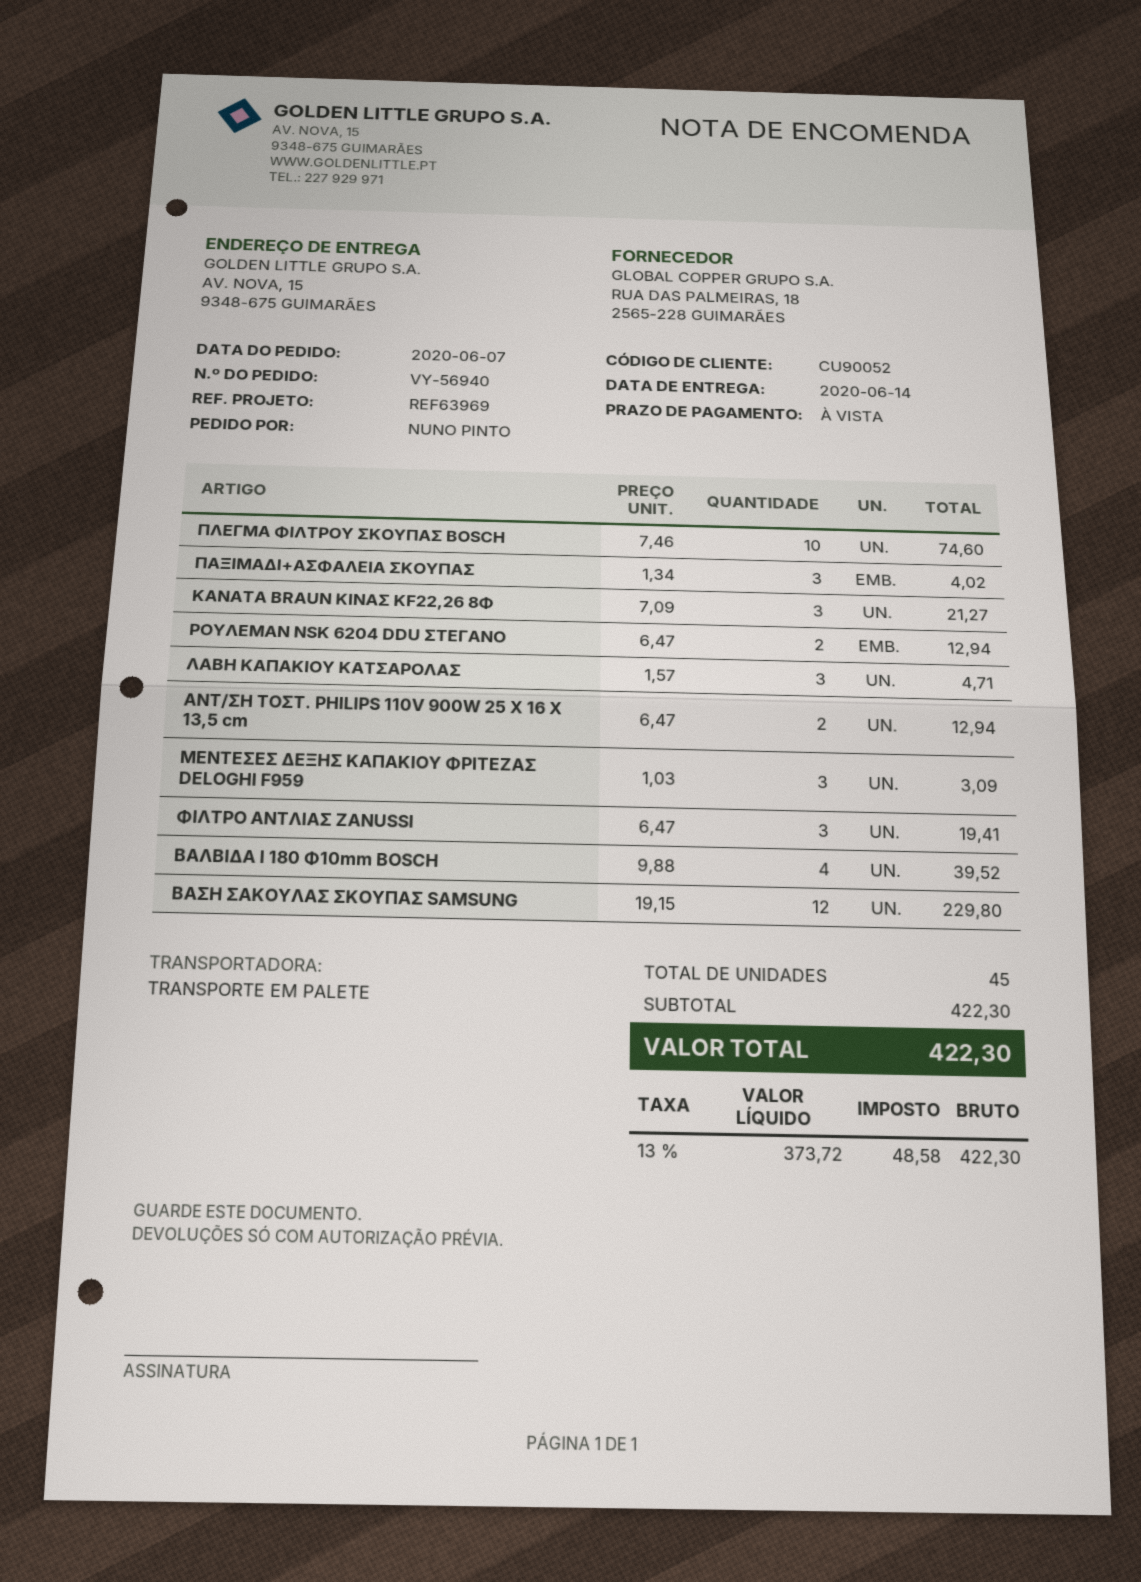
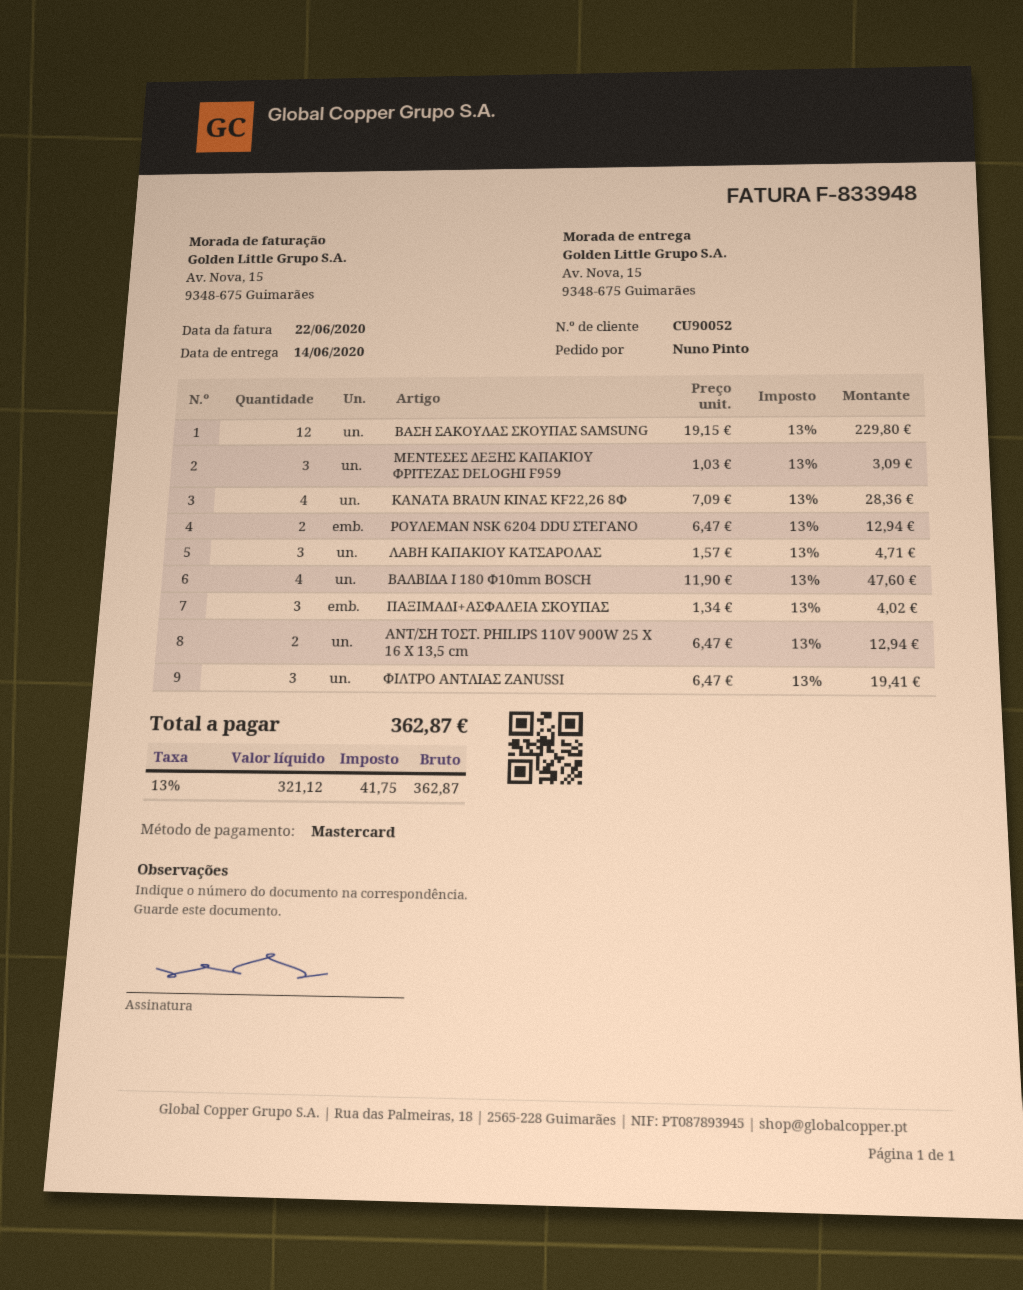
ΠΛΕΓΜΑ ΦΙΛΤΡΟΥ ΣΚΟΥΠΑΣ BOSCH: 10 x 7.46 = 74.60 -> none
ΚΑΝΑΤΑ BRAUN ΚΙΝΑΣ KF22,26 8Φ: 3 x 7.09 = 21.27 -> 4 x 7.09 = 28.36
ΒΑΛΒΙΔΑ I 180 Φ10mm BOSCH: 4 x 9.88 = 39.52 -> 4 x 11.90 = 47.60
net: 373.72 -> 321.12
tax: 13% = 48.58 -> 13% = 41.75
total: 422.30 -> 362.87

